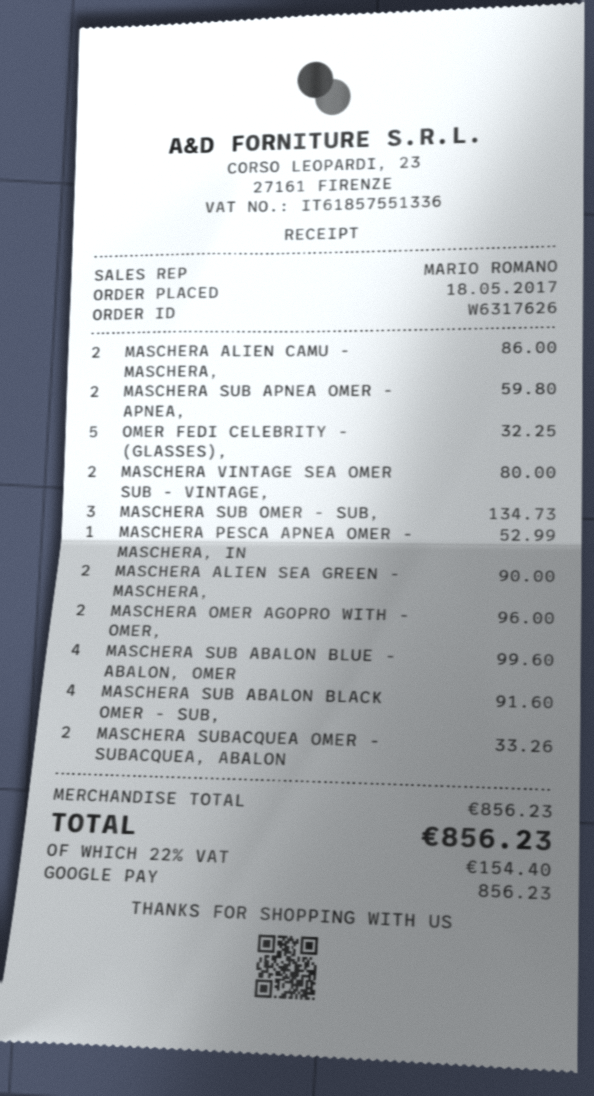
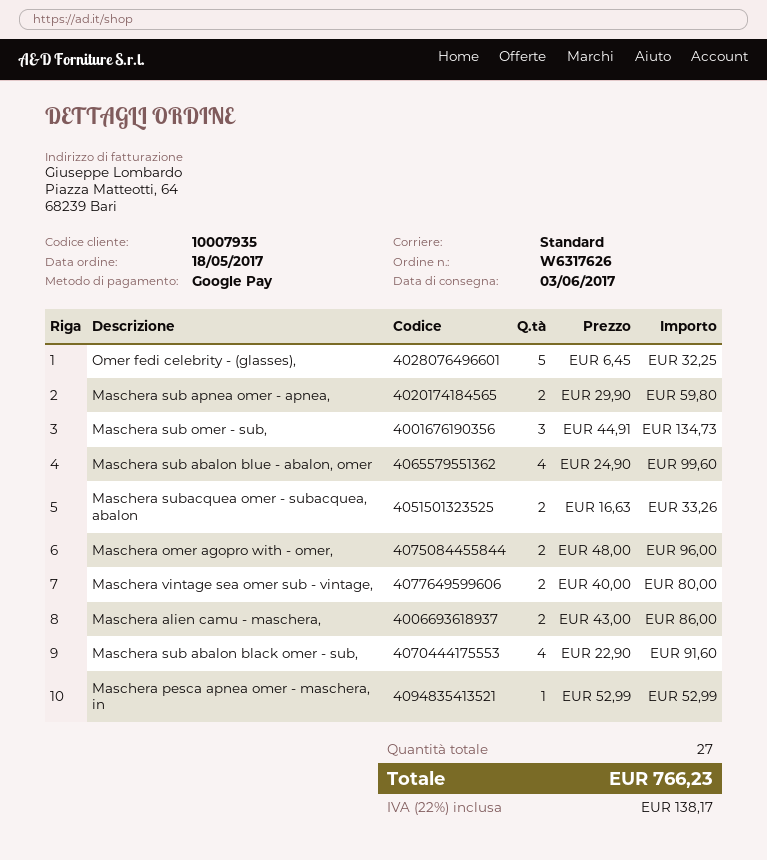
MASCHERA ALIEN SEA GREEN - MASCHERA,: 2 for 90.00 -> none
tax: 22% = 154.40 -> 22% = 138.17
total: 856.23 -> 766.23

